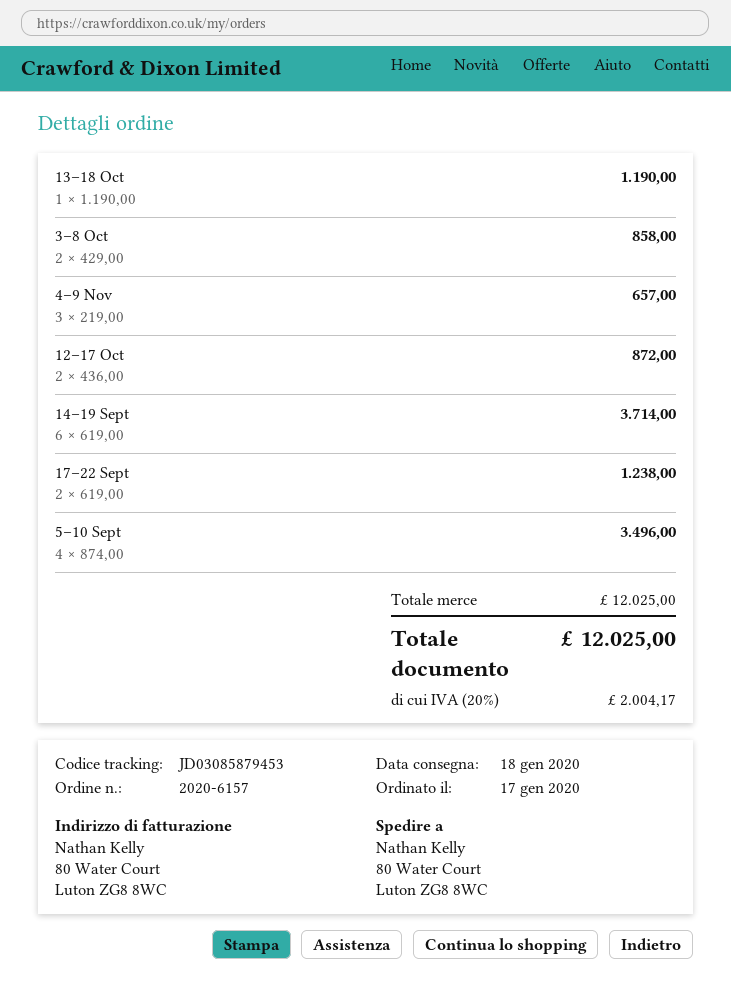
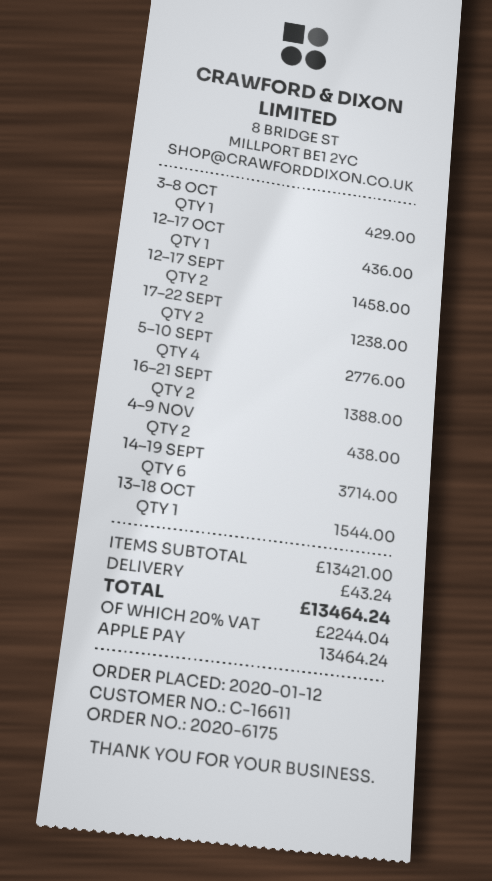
order number: 2020-6157 -> 2020-6175
order date: 2020-01-17 -> 2020-01-12
13–18 Oct: 1 for 1190.00 -> 1 for 1544.00
3–8 Oct: 2 for 858.00 -> 1 for 429.00
4–9 Nov: 3 for 657.00 -> 2 for 438.00
12–17 Oct: 2 for 872.00 -> 1 for 436.00
5–10 Sept: 4 for 3496.00 -> 4 for 2776.00
12–17 SEPT: none -> 2 for 1458.00
16–21 SEPT: none -> 2 for 1388.00
subtotal: 12025.00 -> 13421.00
shipping: none -> 43.24
tax: 20% = 2004.17 -> 20% = 2244.04
total: 12025.00 -> 13464.24

